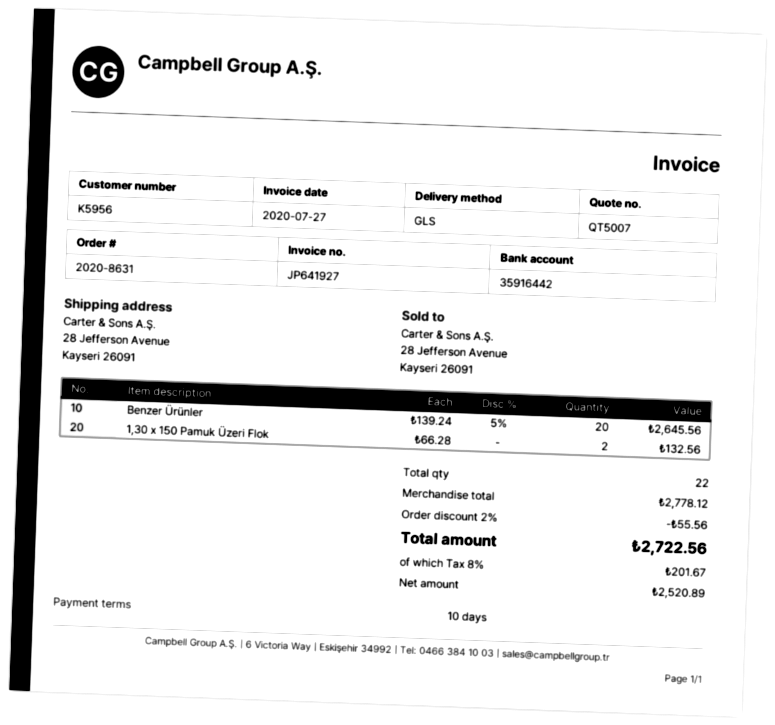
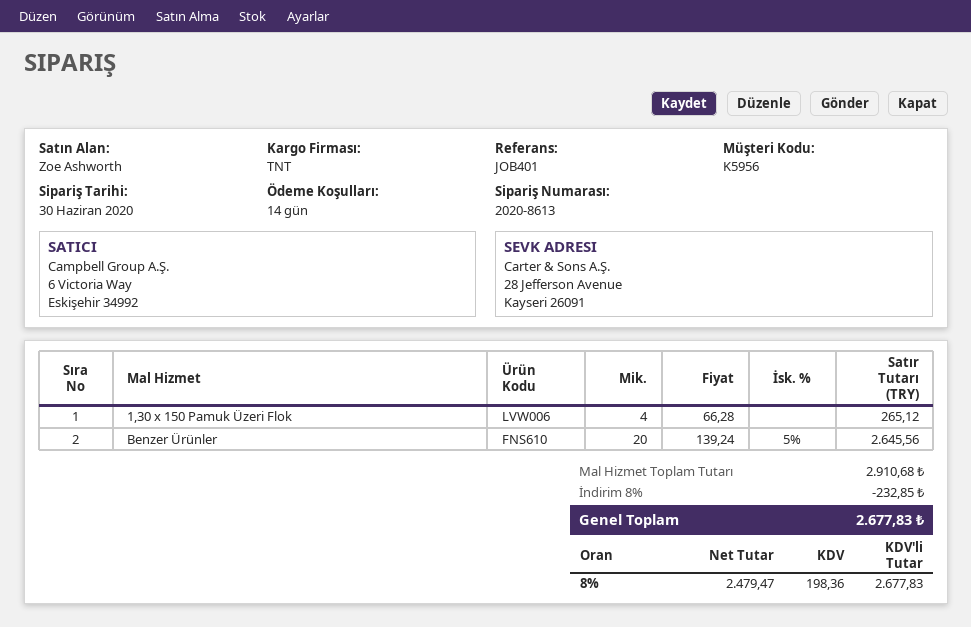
order number: 2020-8631 -> 2020-8613
payment terms: 10 days -> 14 days
shipping method: GLS -> TNT
1,30 x 150 Pamuk Üzeri Flok: 2 x 66.28 = 132.56 -> 4 x 66.28 = 265.12
subtotal: 2778.12 -> 2910.68
discount: 2% = 55.56 -> 8% = 232.85
net: 2520.89 -> 2479.47
tax: 8% = 201.67 -> 8% = 198.36
total: 2722.56 -> 2677.83

